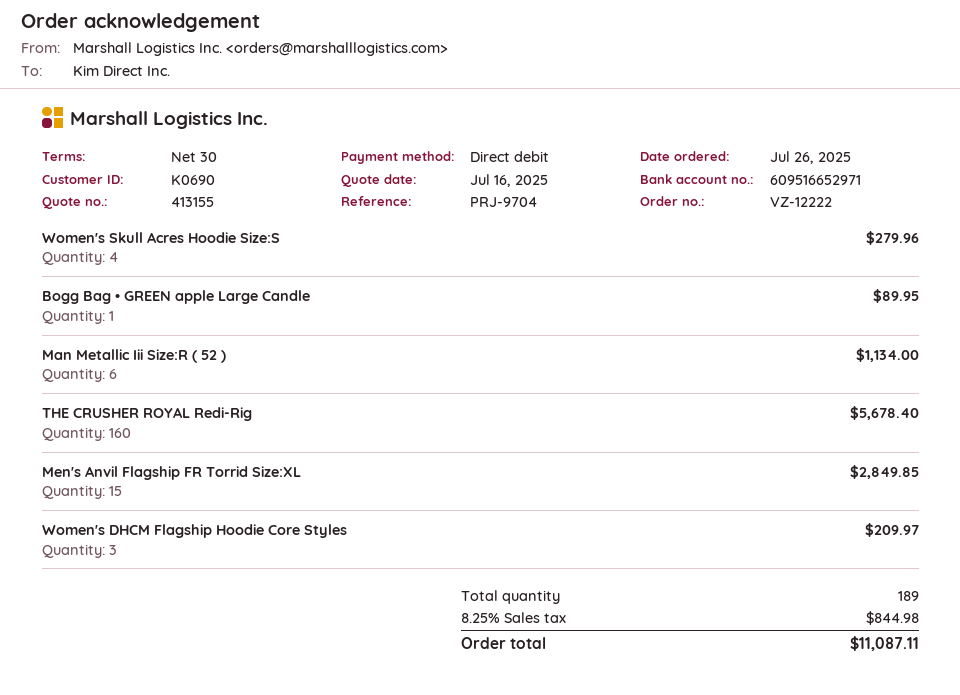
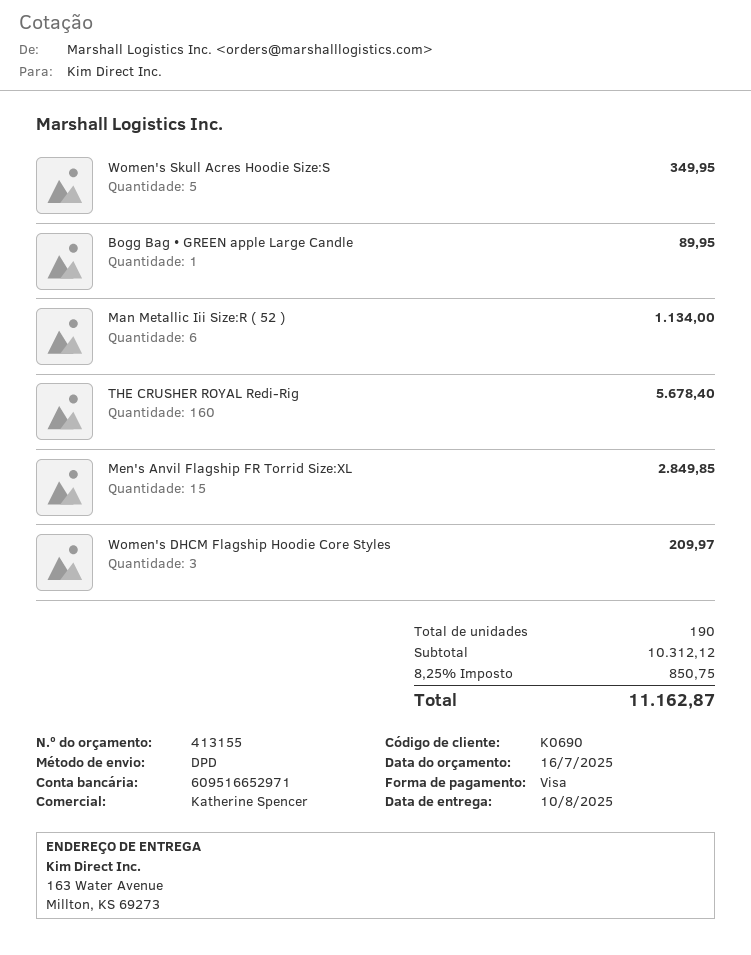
payment method: direct debit -> Visa
Women's Skull Acres Hoodie Size:S: 4 for 279.96 -> 5 for 349.95
total quantity: 189 -> 190
tax: 8.25% = 844.98 -> 8.25% = 850.75
total: 11087.11 -> 11162.87

